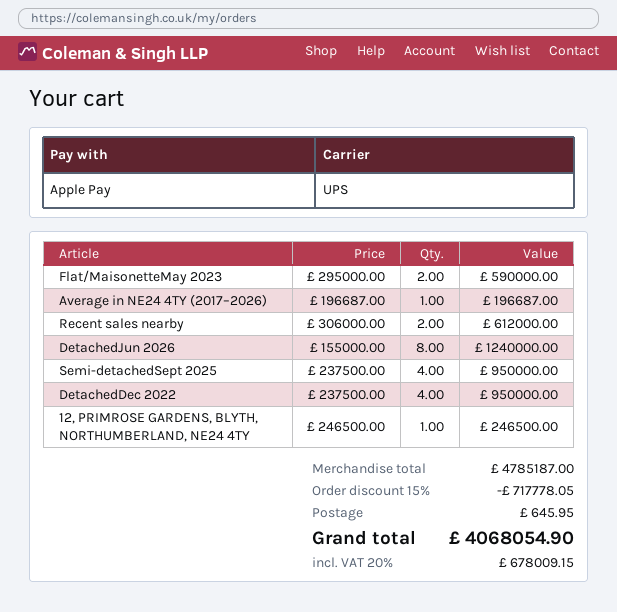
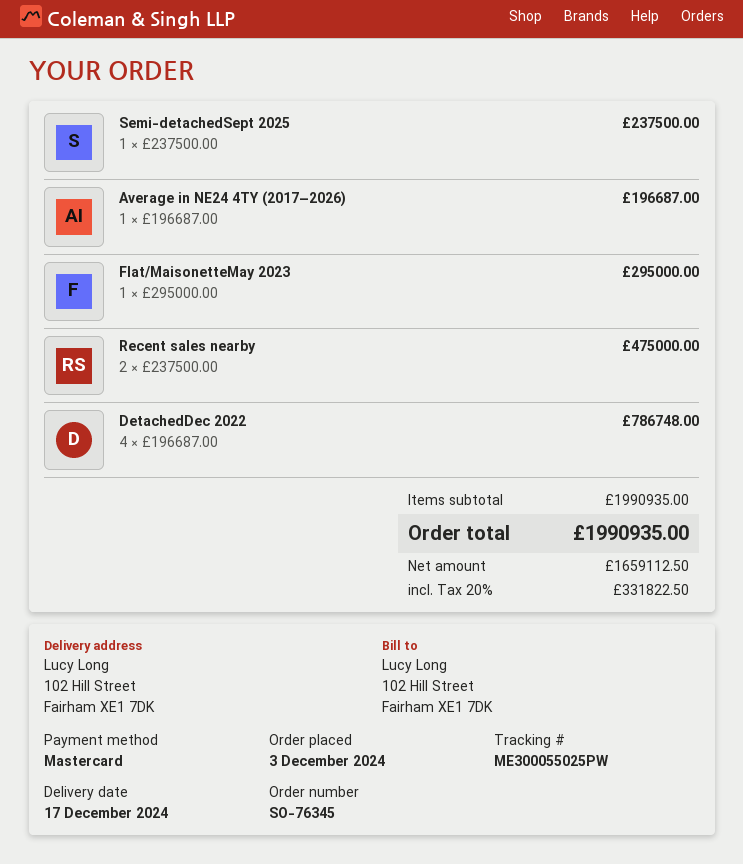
payment method: Apple Pay -> Mastercard
Flat/MaisonetteMay 2023: 2 x 295000.00 = 590000.00 -> 1 x 295000.00 = 295000.00
Recent sales nearby: 2 x 306000.00 = 612000.00 -> 2 x 237500.00 = 475000.00
DetachedJun 2026: 8 x 155000.00 = 1240000.00 -> none
Semi-detachedSept 2025: 4 x 237500.00 = 950000.00 -> 1 x 237500.00 = 237500.00
DetachedDec 2022: 4 x 237500.00 = 950000.00 -> 4 x 196687.00 = 786748.00
12, PRIMROSE GARDENS, BLYTH, NORTHUMBERLAND, NE24 4TY: 1 x 246500.00 = 246500.00 -> none
subtotal: 4785187.00 -> 1990935.00
discount: 15% = 717778.05 -> none
shipping: 645.95 -> none
tax: 20% = 678009.15 -> 20% = 331822.50
total: 4068054.90 -> 1990935.00

